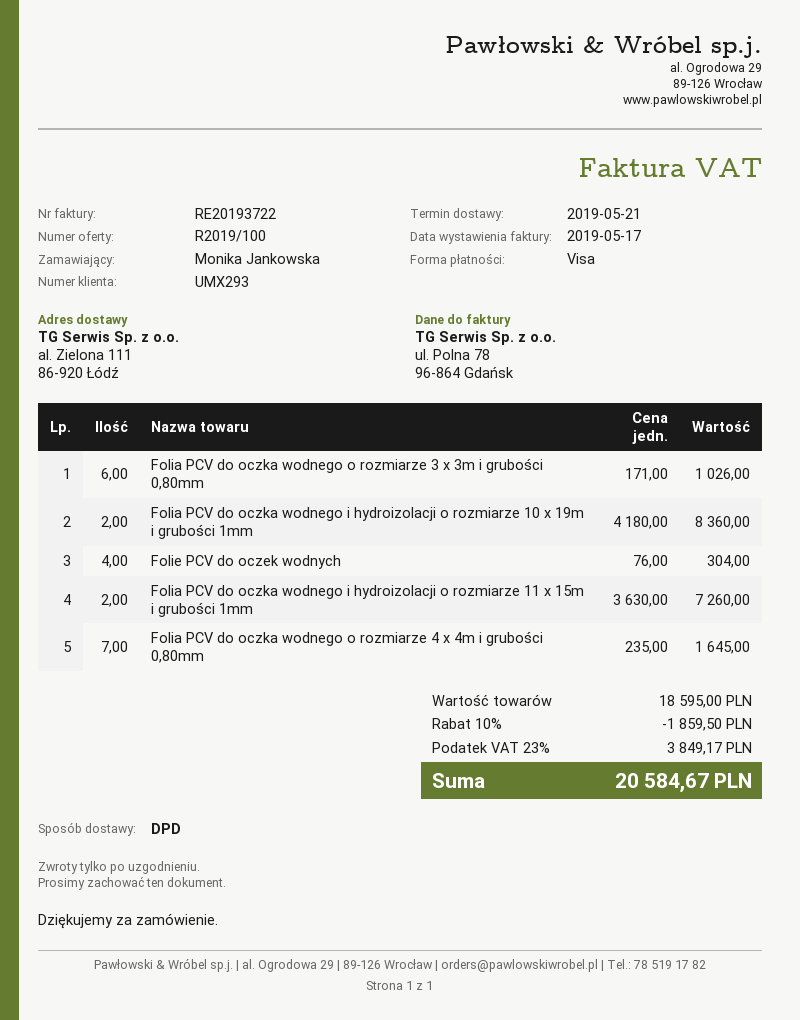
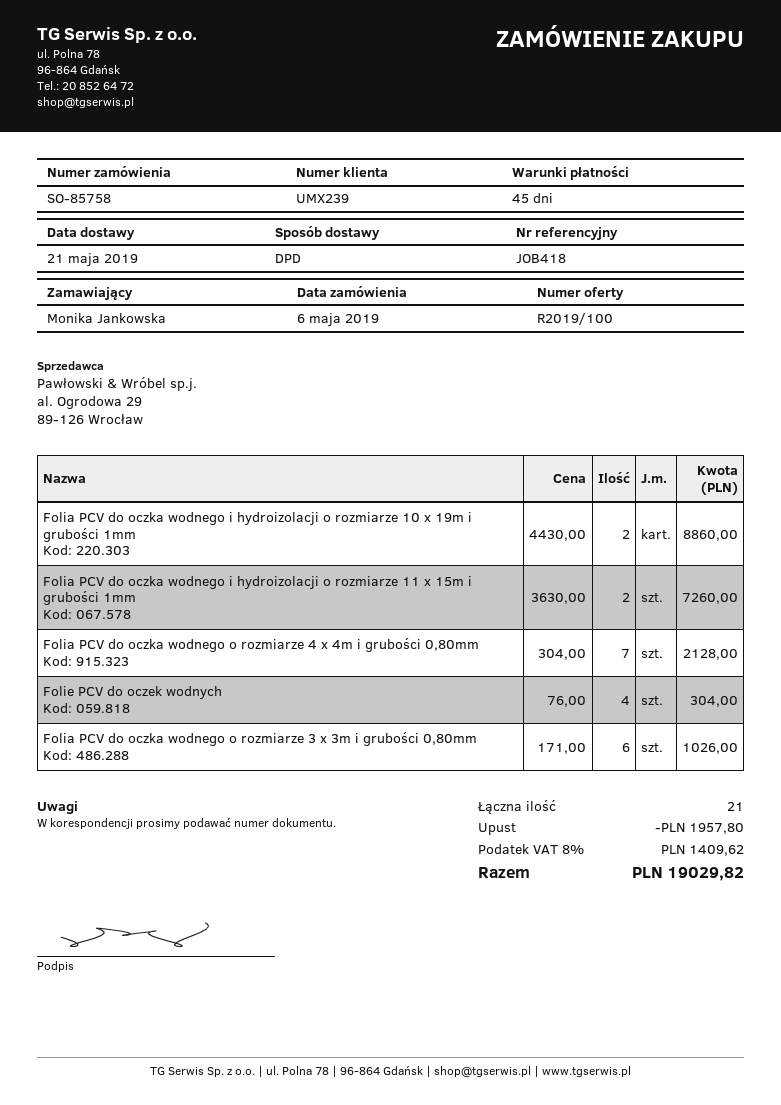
customer number: UMX293 -> UMX239
Folia PCV do oczka wodnego i hydroizolacji o rozmiarze 10 x 19m i grubości 1mm: 2 x 4180.00 = 8360.00 -> 2 x 4430.00 = 8860.00
Folia PCV do oczka wodnego o rozmiarze 4 x 4m i grubości 0,80mm: 7 x 235.00 = 1645.00 -> 7 x 304.00 = 2128.00
discount: 1859.50 -> 1957.80
tax: 23% = 3849.17 -> 8% = 1409.62
total: 20584.67 -> 19029.82

